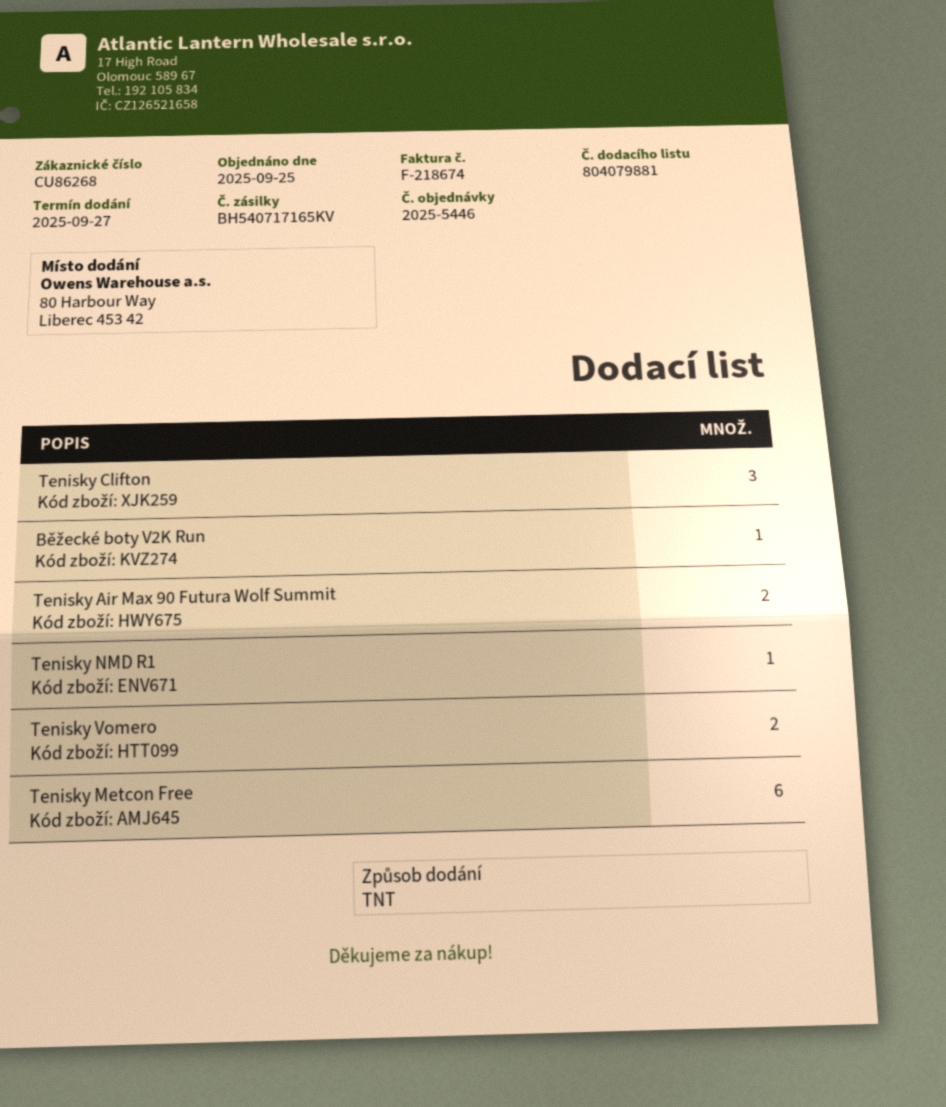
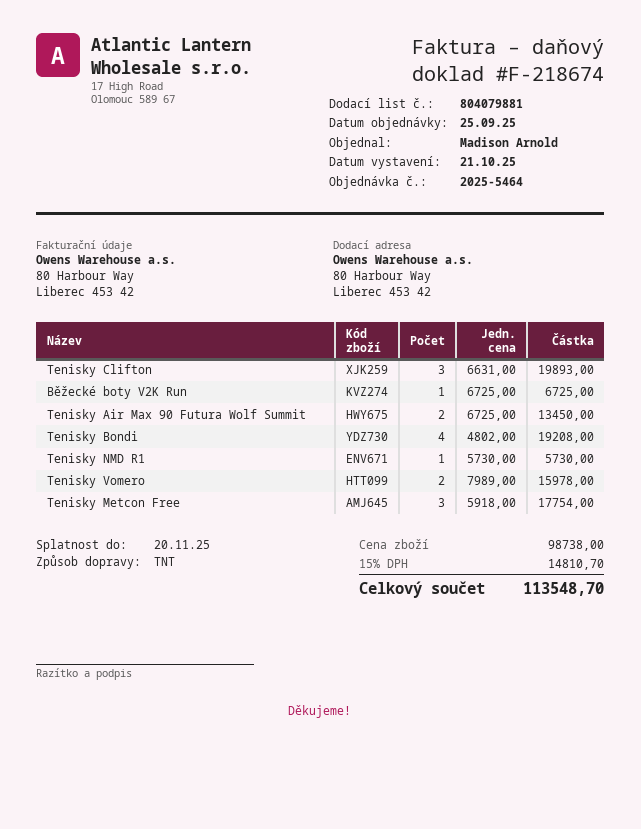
order number: 2025-5446 -> 2025-5464
Tenisky Metcon Free: 6 -> 3
Tenisky Bondi: none -> 4

